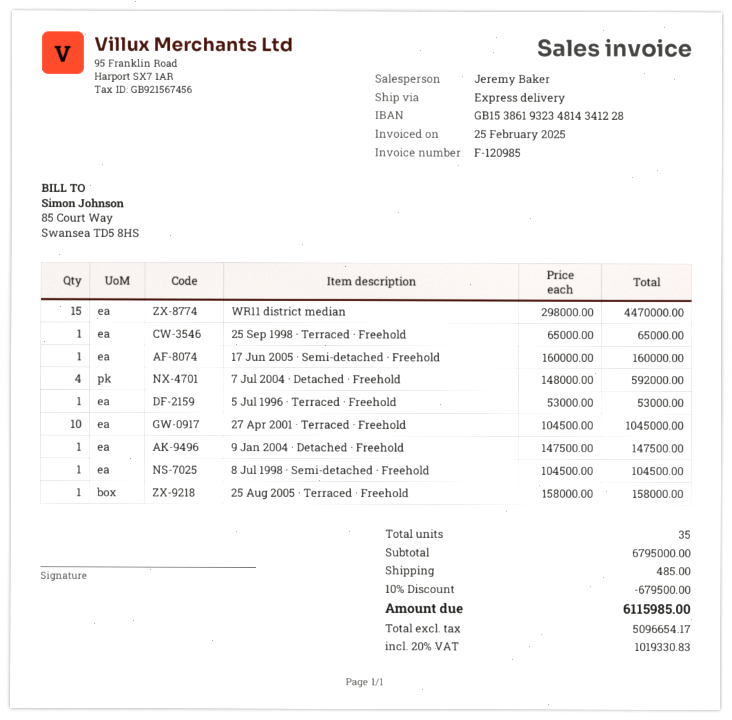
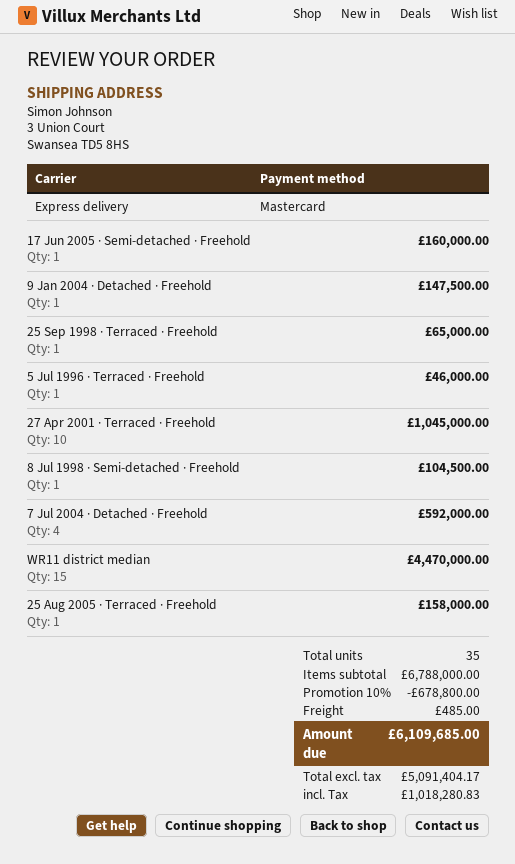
5 Jul 1996 · Terraced · Freehold: 1 for 53000.00 -> 1 for 46000.00
subtotal: 6795000.00 -> 6788000.00
discount: 10% = 679500.00 -> 10% = 678800.00
net: 5096654.17 -> 5091404.17
tax: 1019330.83 -> 1018280.83
total: 6115985.00 -> 6109685.00

